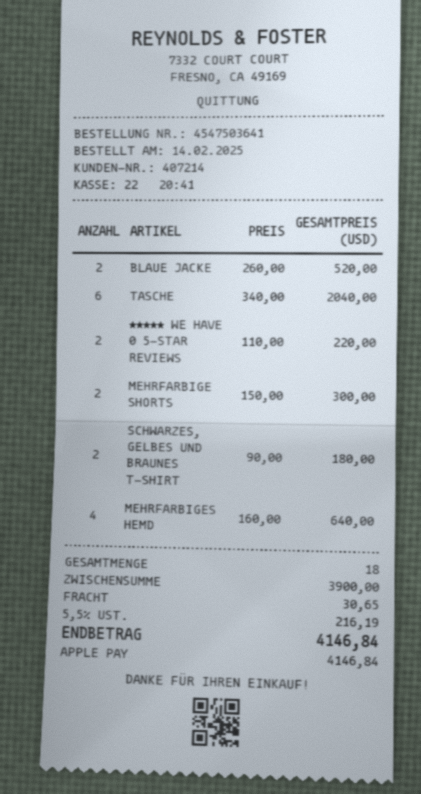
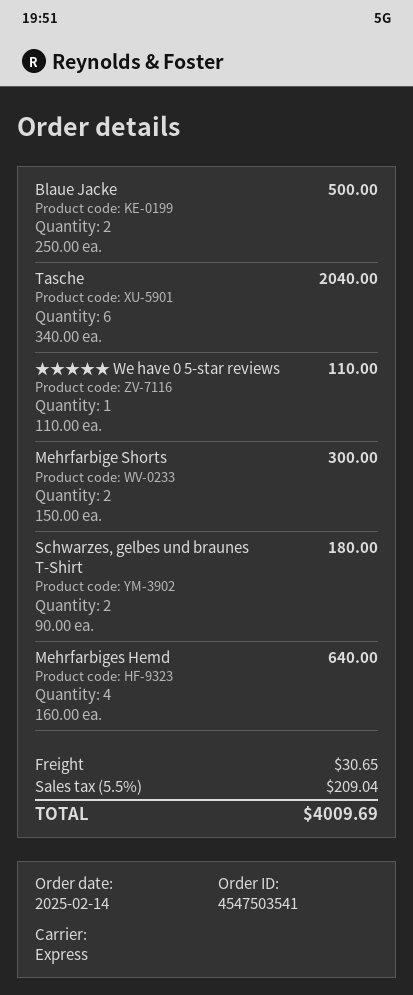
order number: 4547503641 -> 4547503541
BLAUE JACKE: 2 x 260.00 = 520.00 -> 2 x 250.00 = 500.00
★★★★★ WE HAVE 0 5-STAR REVIEWS: 2 x 110.00 = 220.00 -> 1 x 110.00 = 110.00
tax: 5.5% = 216.19 -> 5.5% = 209.04
total: 4146.84 -> 4009.69

